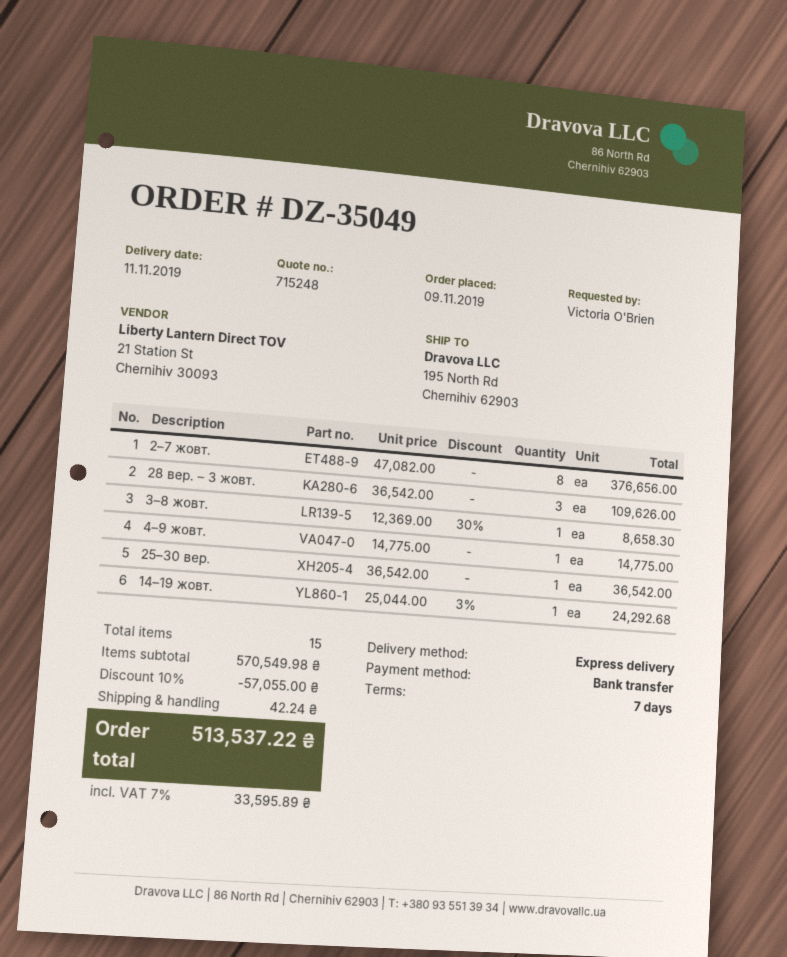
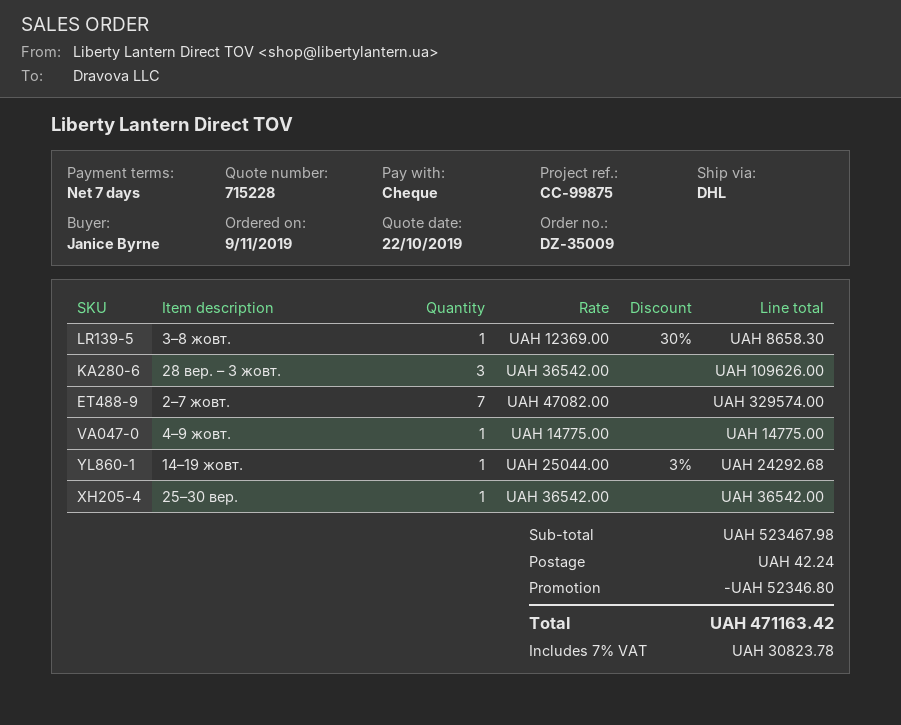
quote number: 715248 -> 715228
order number: DZ-35049 -> DZ-35009
ordered by: Victoria O'Brien -> Janice Byrne
payment method: bank transfer -> cheque
shipping method: express -> DHL
2–7 жовт.: 8 x 47082.00 = 376656.00 -> 7 x 47082.00 = 329574.00
subtotal: 570549.98 -> 523467.98
discount: 57055.00 -> 52346.80
tax: 7% = 33595.89 -> 7% = 30823.78
total: 513537.22 -> 471163.42

